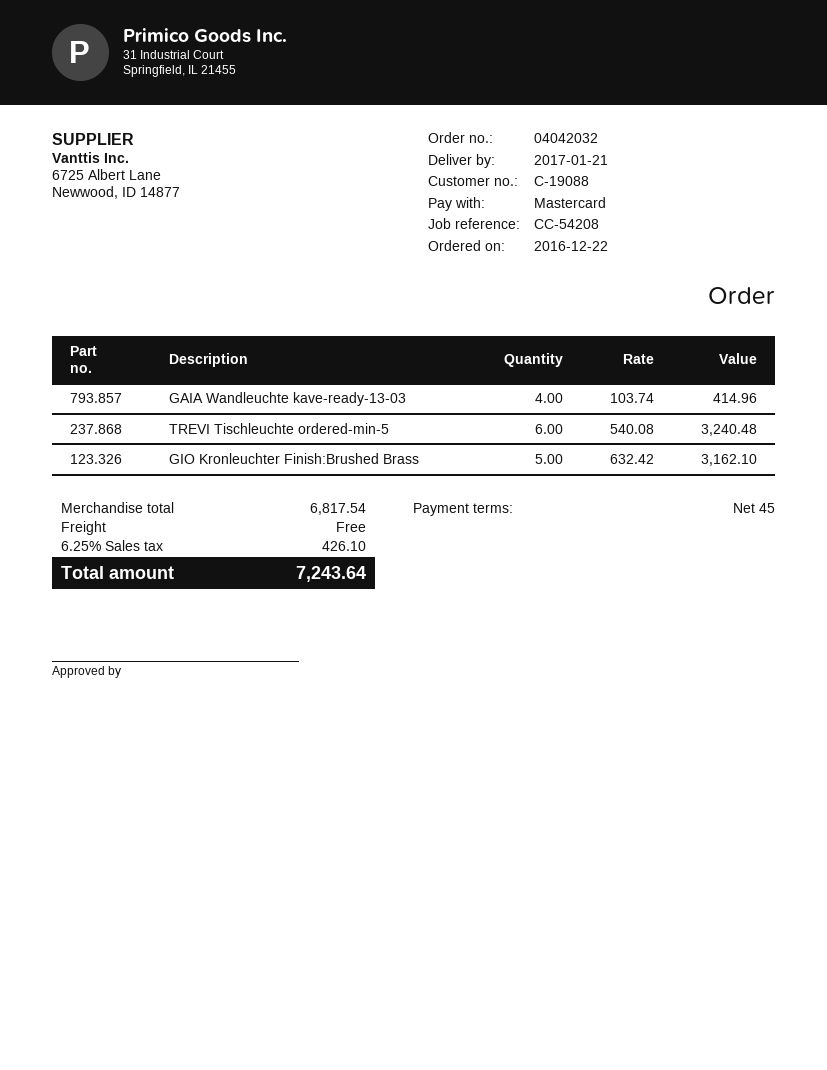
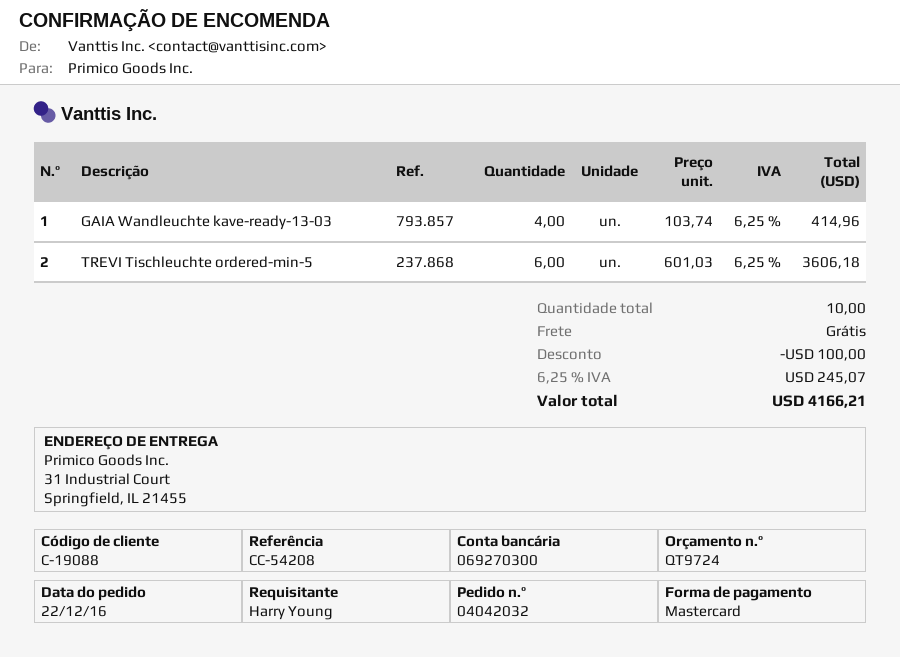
TREVI Tischleuchte ordered-min-5: 6 x 540.08 = 3240.48 -> 6 x 601.03 = 3606.18
GIO Kronleuchter Finish:Brushed Brass: 5 x 632.42 = 3162.10 -> none
discount: none -> 100.00
tax: 6.25% = 426.10 -> 6.25% = 245.07
total: 7243.64 -> 4166.21

